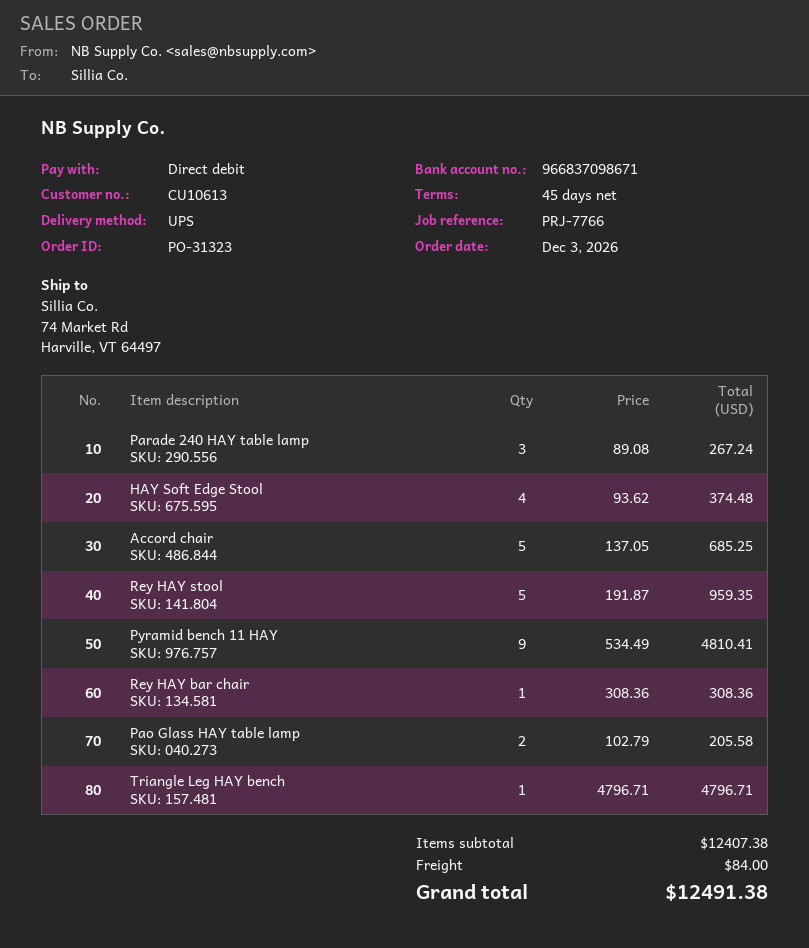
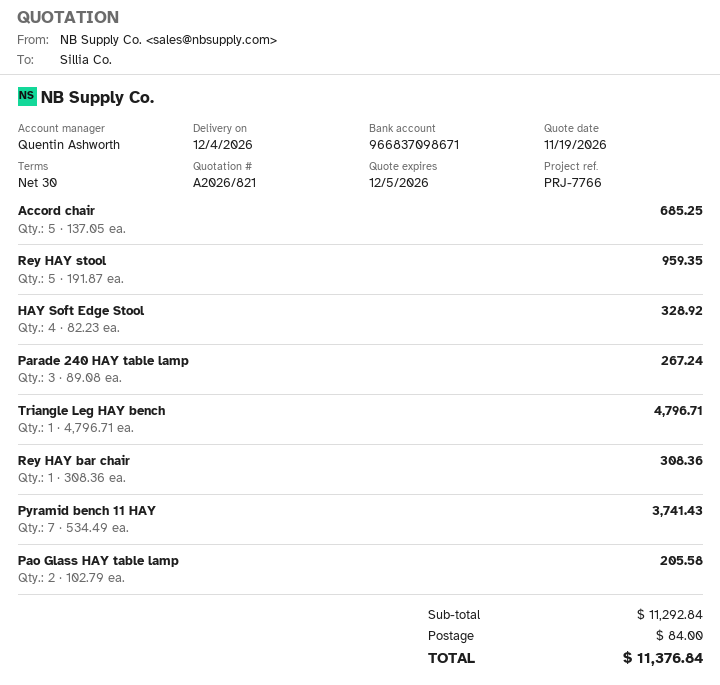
payment terms: 45 days -> 30 days
HAY Soft Edge Stool: 4 x 93.62 = 374.48 -> 4 x 82.23 = 328.92
Pyramid bench 11 HAY: 9 x 534.49 = 4810.41 -> 7 x 534.49 = 3741.43
subtotal: 12407.38 -> 11292.84
total: 12491.38 -> 11376.84

